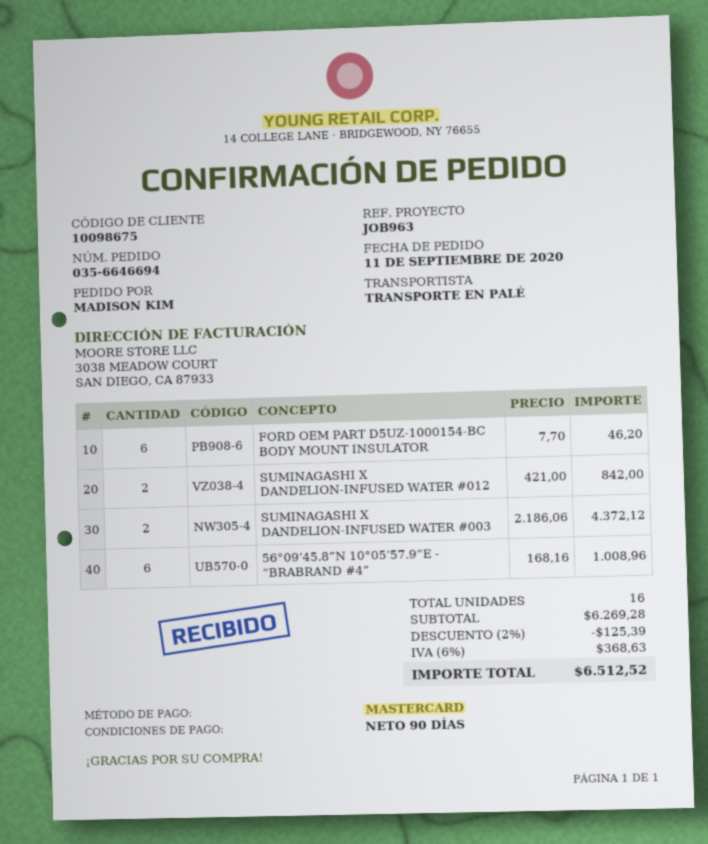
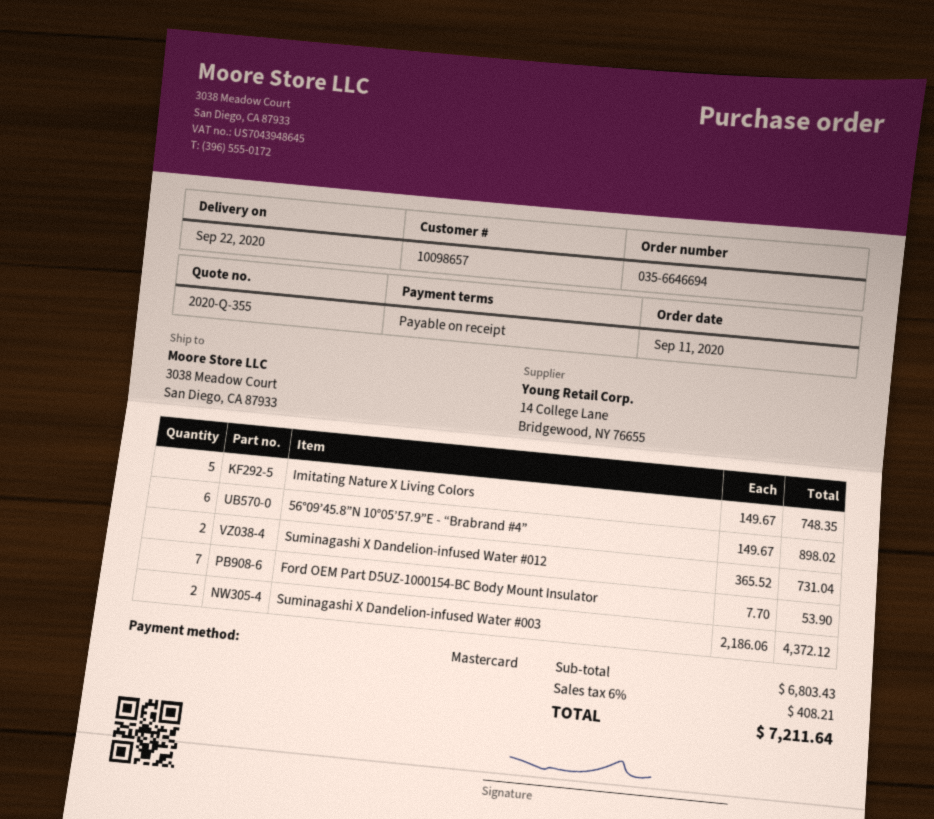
payment terms: 90 days -> on receipt
customer number: 10098675 -> 10098657
FORD OEM PART D5UZ-1000154-BC BODY MOUNT INSULATOR: 6 x 7.70 = 46.20 -> 7 x 7.70 = 53.90
SUMINAGASHI X DANDELION-INFUSED WATER #012: 2 x 421.00 = 842.00 -> 2 x 365.52 = 731.04
56°09’45.8”N 10°05’57.9”E - “BRABRAND #4”: 6 x 168.16 = 1008.96 -> 6 x 149.67 = 898.02
Imitating Nature X Living Colors: none -> 5 x 149.67 = 748.35
subtotal: 6269.28 -> 6803.43
discount: 2% = 125.39 -> none
tax: 6% = 368.63 -> 6% = 408.21
total: 6512.52 -> 7211.64

